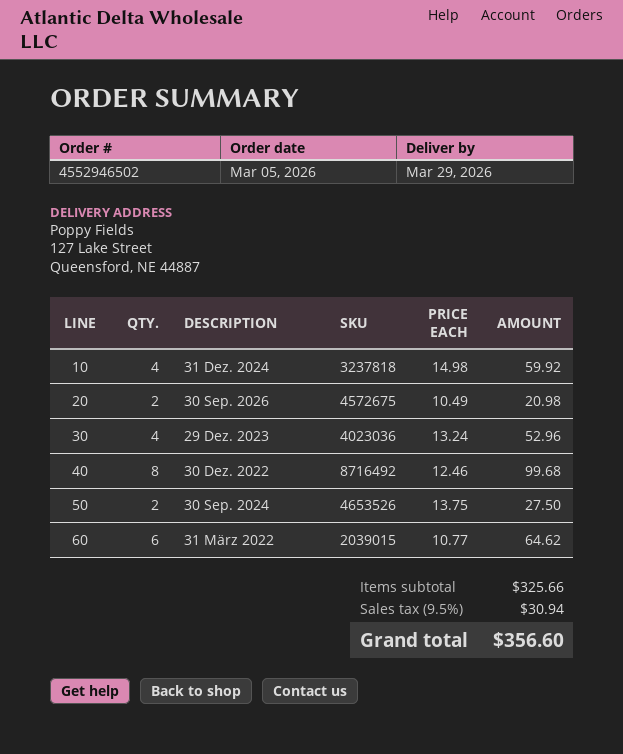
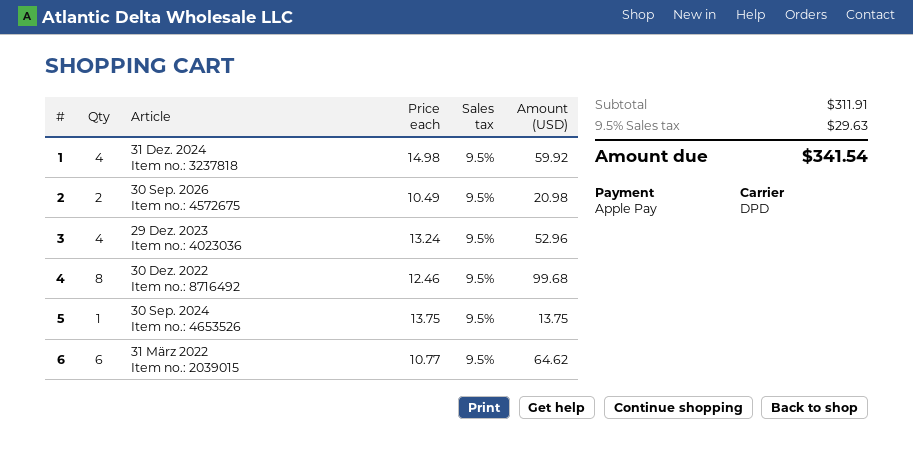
30 Sep. 2024: 2 x 13.75 = 27.50 -> 1 x 13.75 = 13.75
subtotal: 325.66 -> 311.91
tax: 9.5% = 30.94 -> 9.5% = 29.63
total: 356.60 -> 341.54

